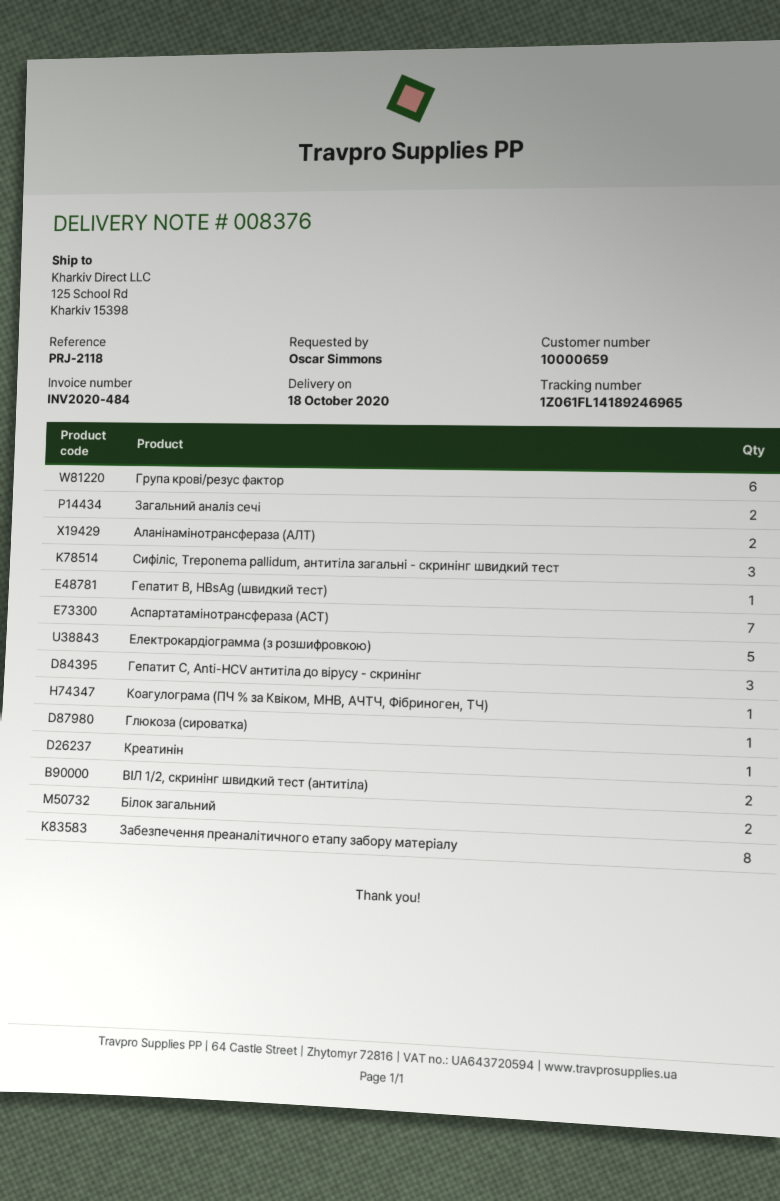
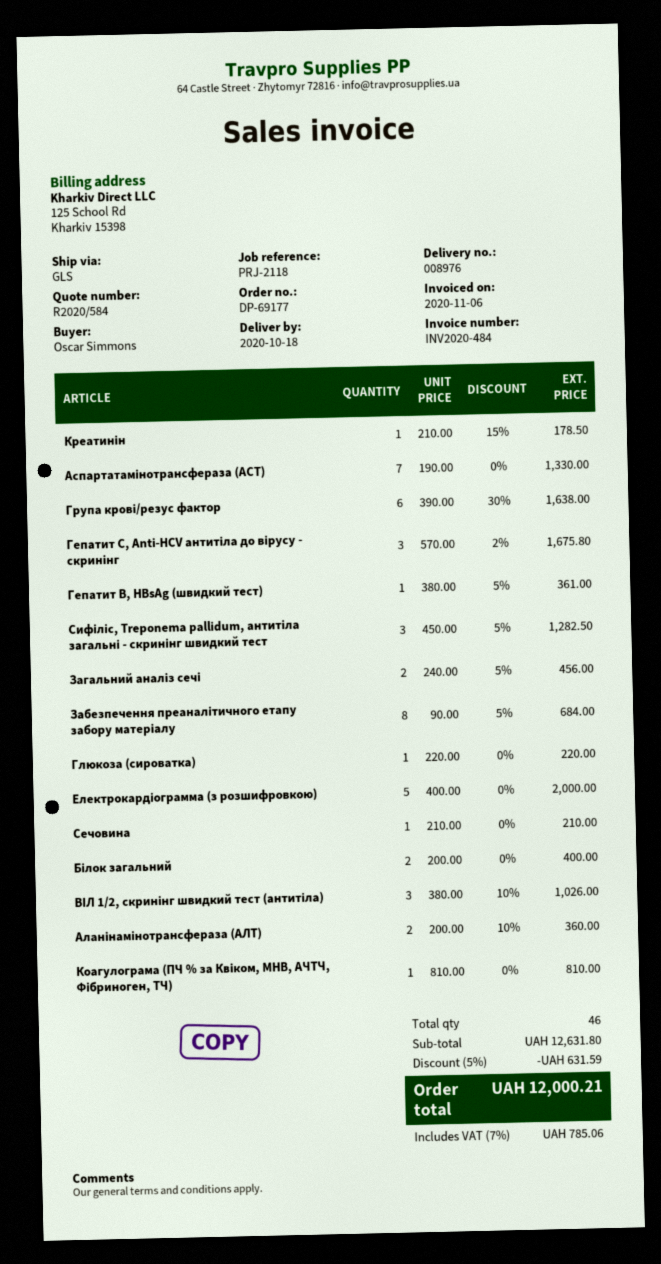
delivery note number: 008376 -> 008976
ВІЛ 1/2, скринінг швидкий тест (антитіла): 2 -> 3
Сечовина: none -> 1

